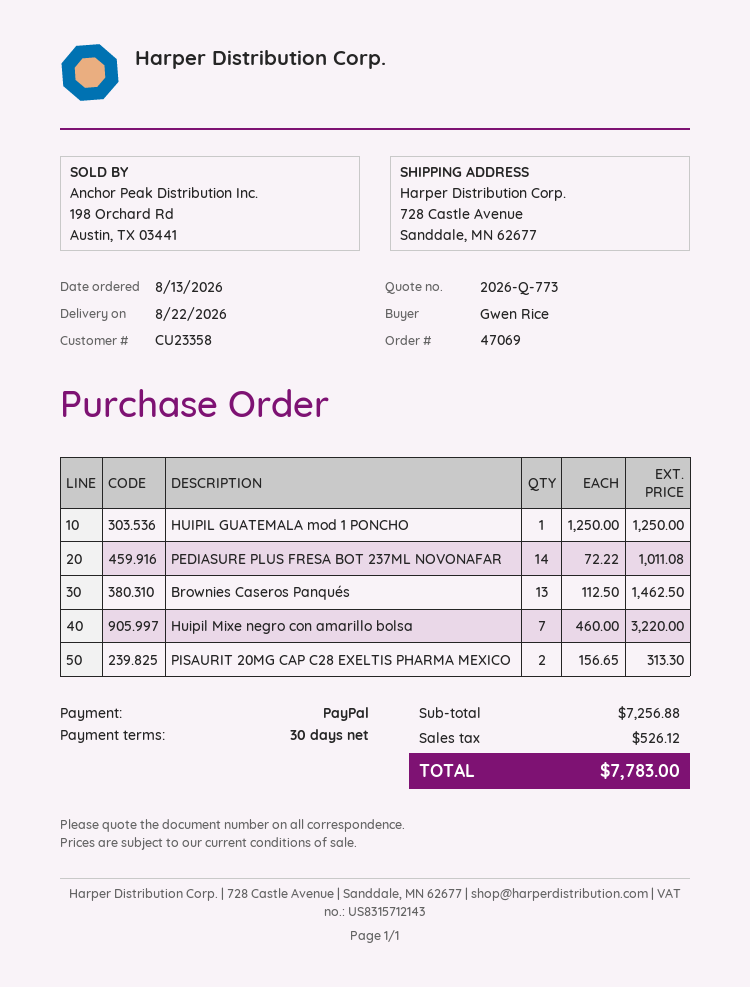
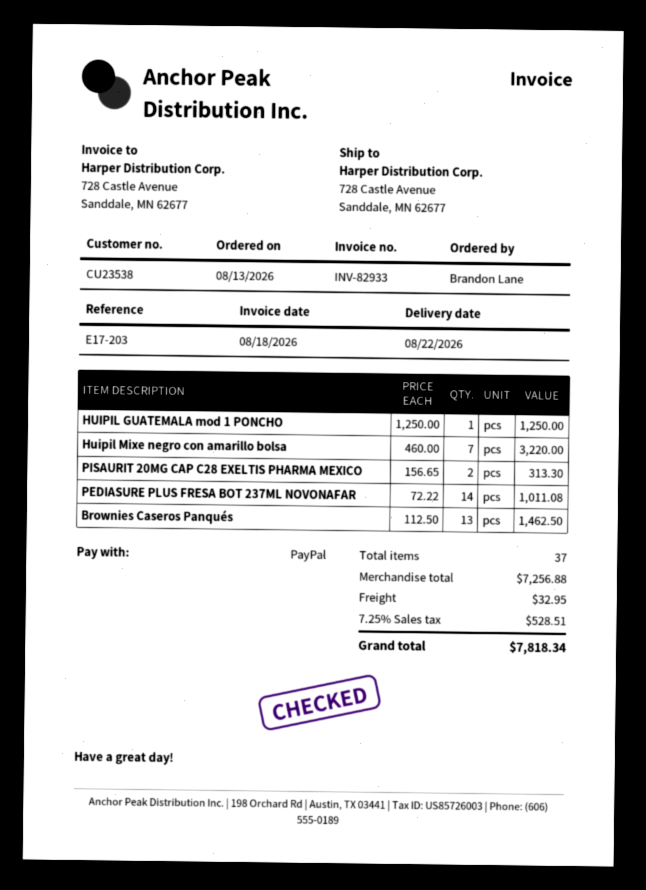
customer number: CU23358 -> CU23538
ordered by: Gwen Rice -> Brandon Lane
shipping: none -> 32.95
tax: 526.12 -> 528.51
total: 7783.00 -> 7818.34

